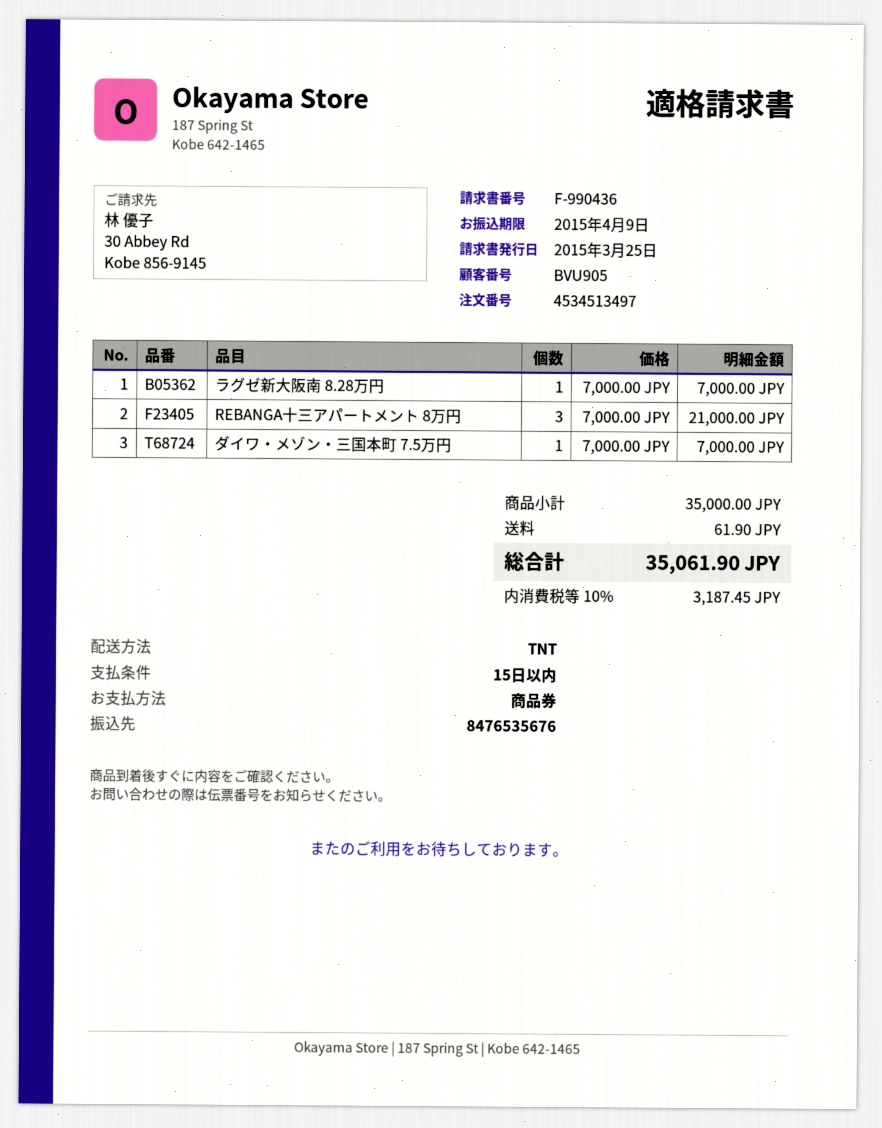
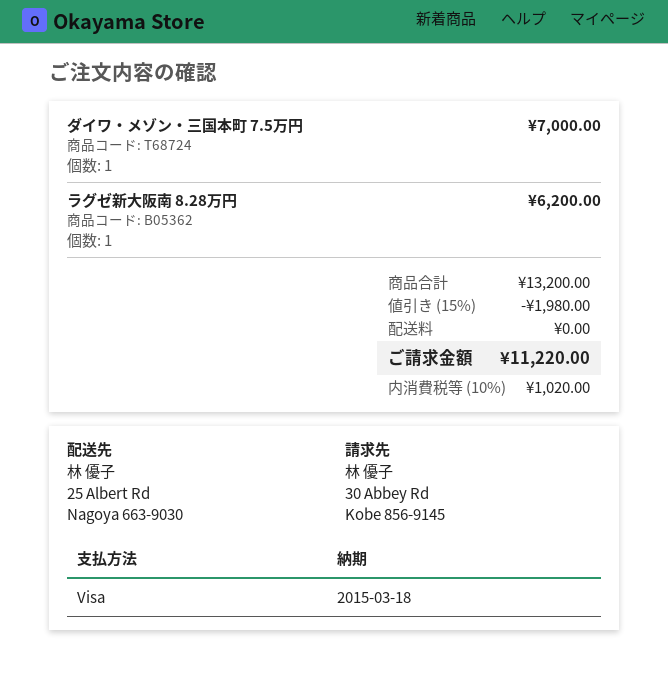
payment method: gift card -> Visa
ラグゼ新大阪南 8.28万円: 1 for 7000.00 -> 1 for 6200.00
REBANGA十三アパートメント 8万円: 3 for 21000.00 -> none
subtotal: 35000.00 -> 13200.00
discount: none -> 15% = 1980.00
shipping: 61.90 -> 0.00
tax: 10% = 3187.45 -> 10% = 1020.00
total: 35061.90 -> 11220.00

